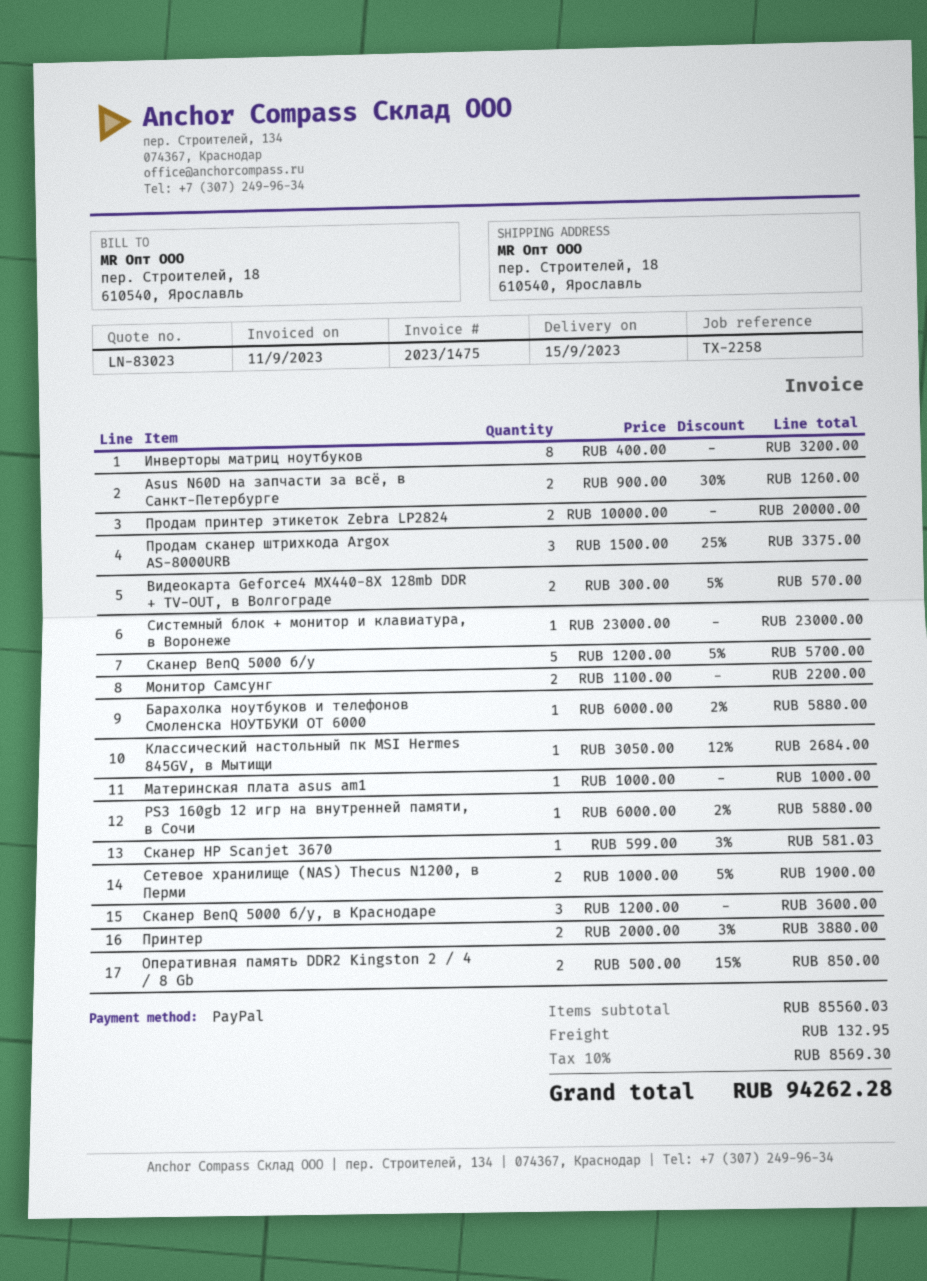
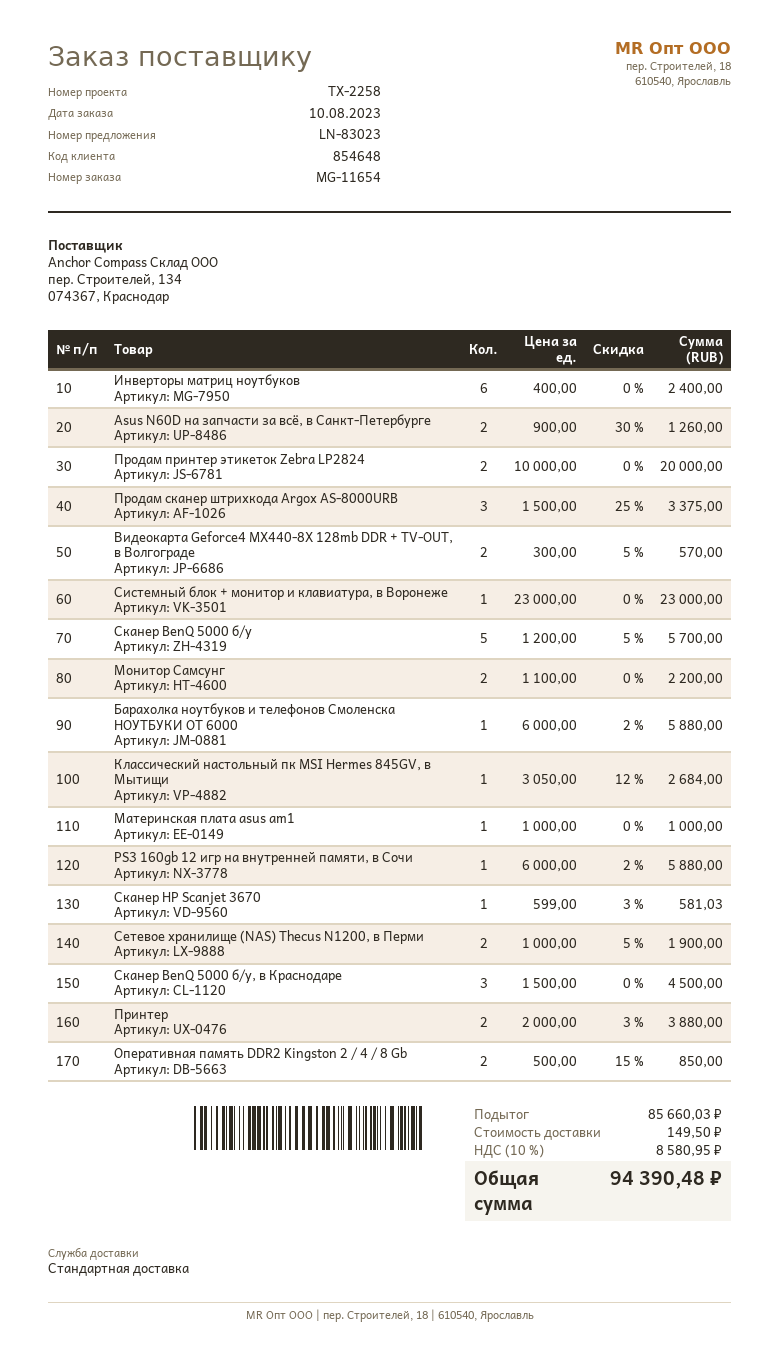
Инверторы матриц ноутбуков: 8 x 400.00 = 3200.00 -> 6 x 400.00 = 2400.00
Сканер BenQ 5000 б/у, в Краснодаре: 3 x 1200.00 = 3600.00 -> 3 x 1500.00 = 4500.00
subtotal: 85560.03 -> 85660.03
shipping: 132.95 -> 149.50
tax: 10% = 8569.30 -> 10% = 8580.95
total: 94262.28 -> 94390.48

